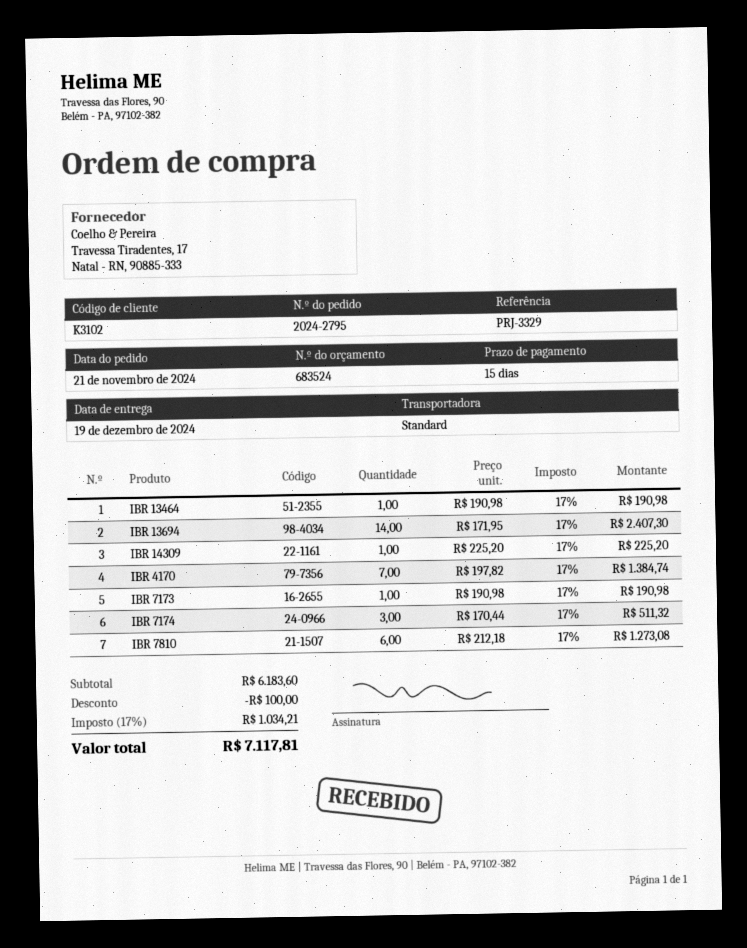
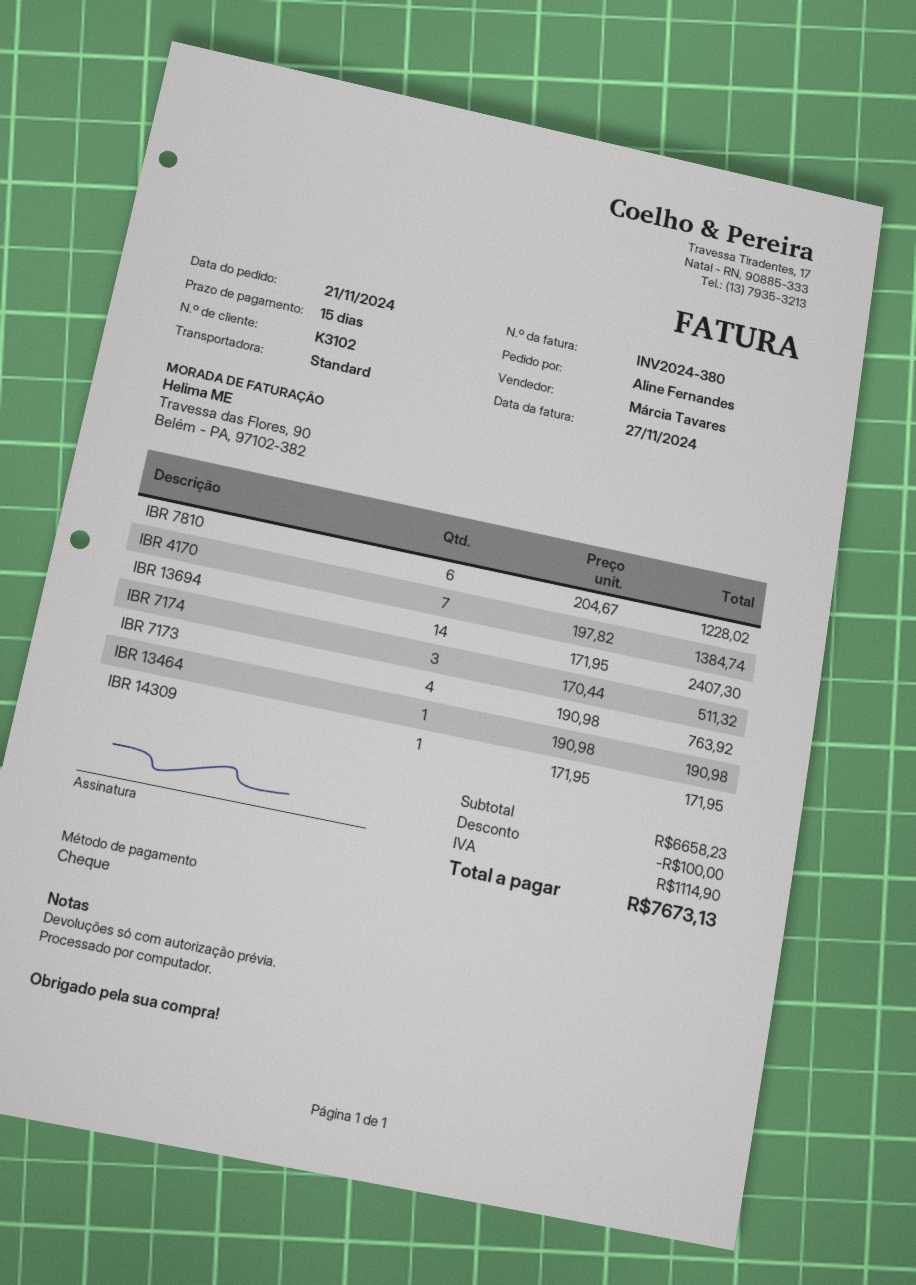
IBR 14309: 1 x 225.20 = 225.20 -> 1 x 171.95 = 171.95
IBR 7173: 1 x 190.98 = 190.98 -> 4 x 190.98 = 763.92
IBR 7810: 6 x 212.18 = 1273.08 -> 6 x 204.67 = 1228.02
subtotal: 6183.60 -> 6658.23
tax: 1034.21 -> 1114.90
total: 7117.81 -> 7673.13

